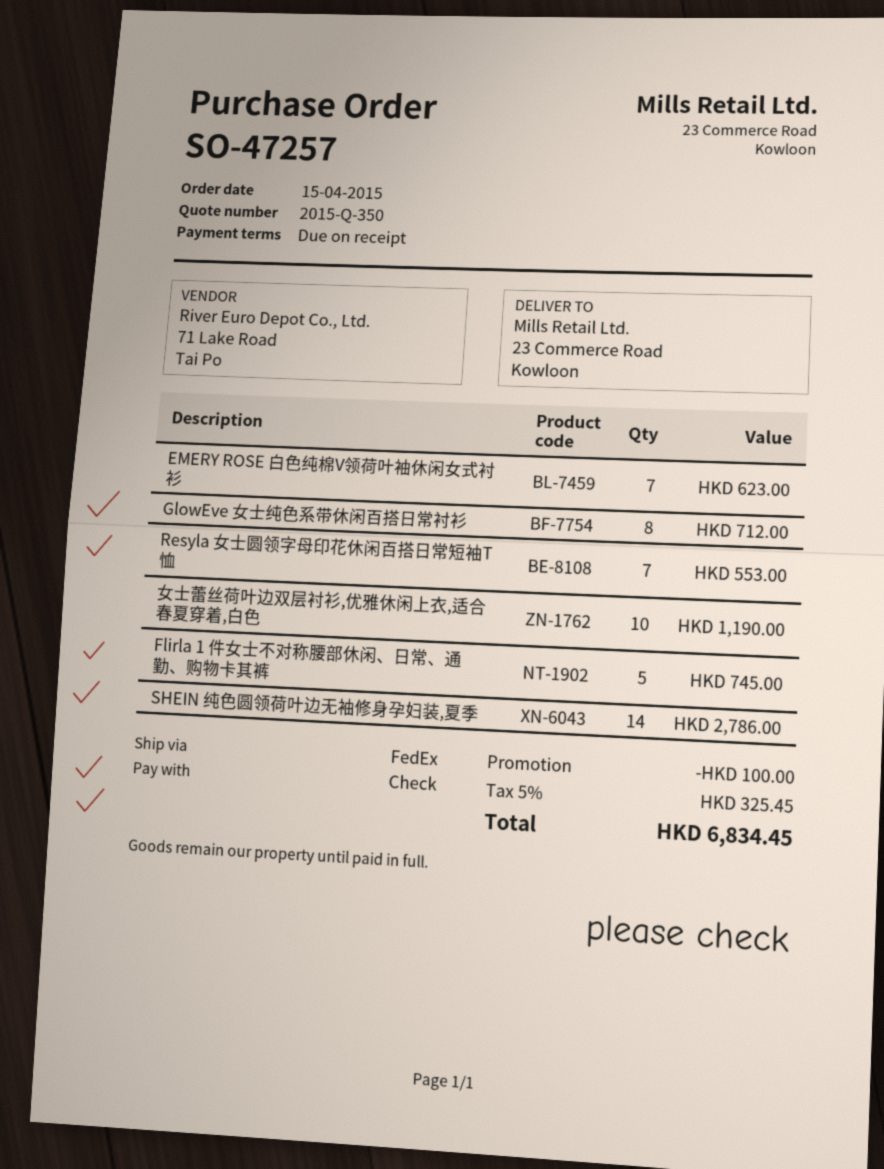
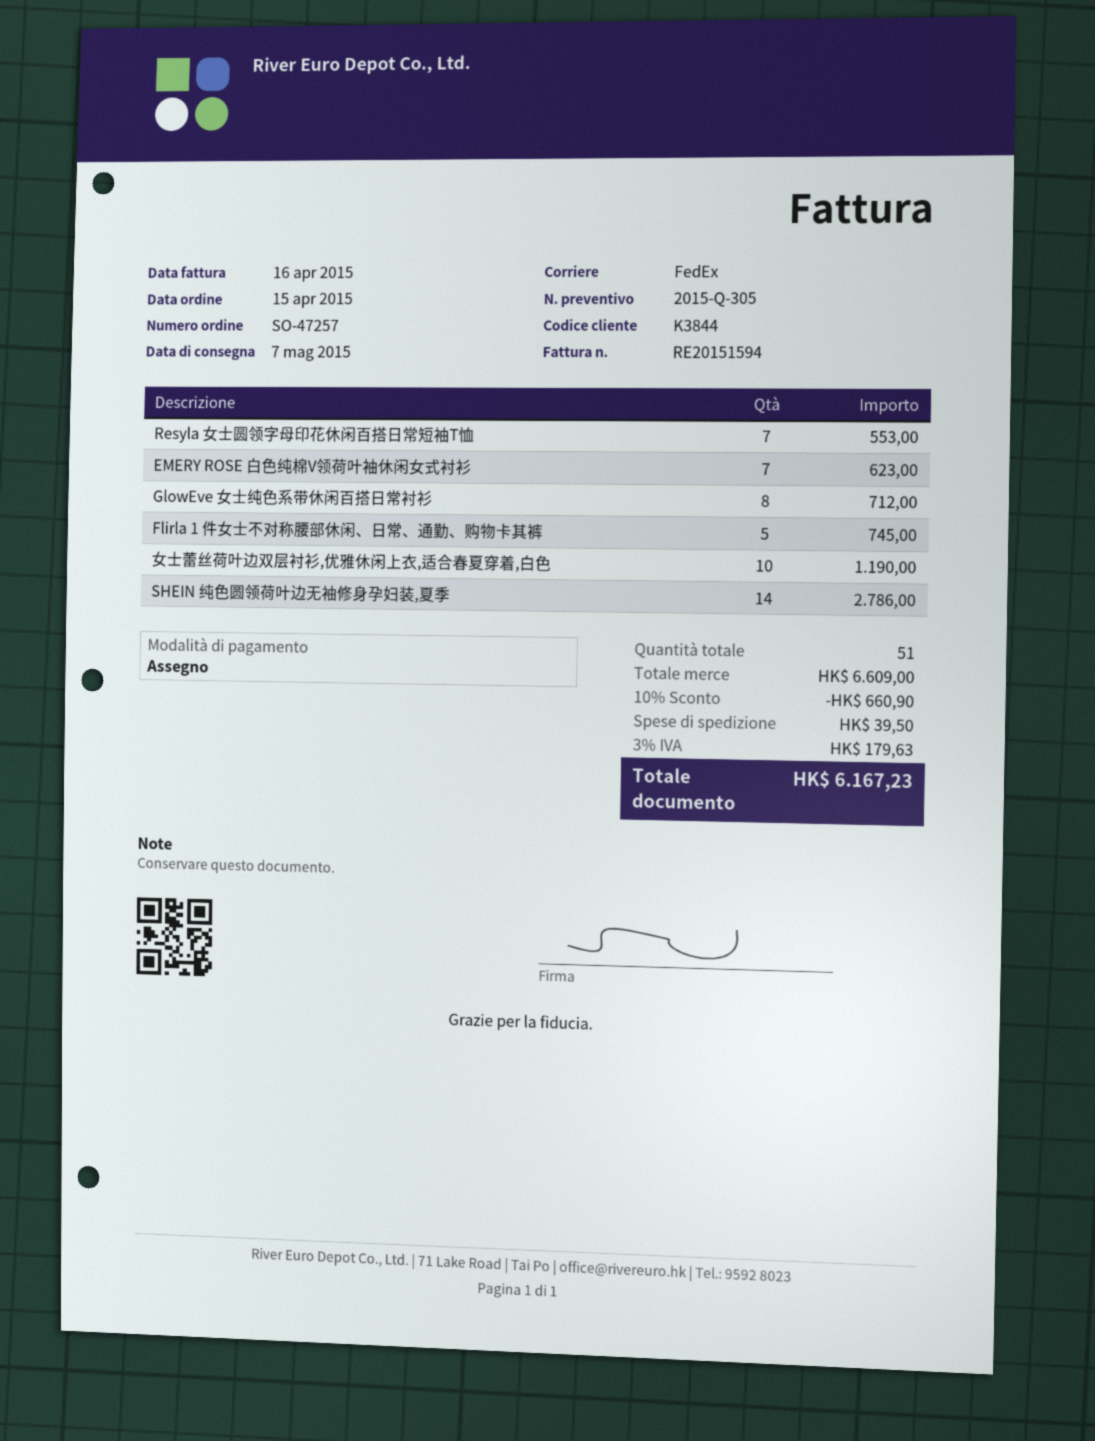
quote number: 2015-Q-350 -> 2015-Q-305
discount: 100.00 -> 660.90
shipping: none -> 39.50
tax: 5% = 325.45 -> 3% = 179.63
total: 6834.45 -> 6167.23

